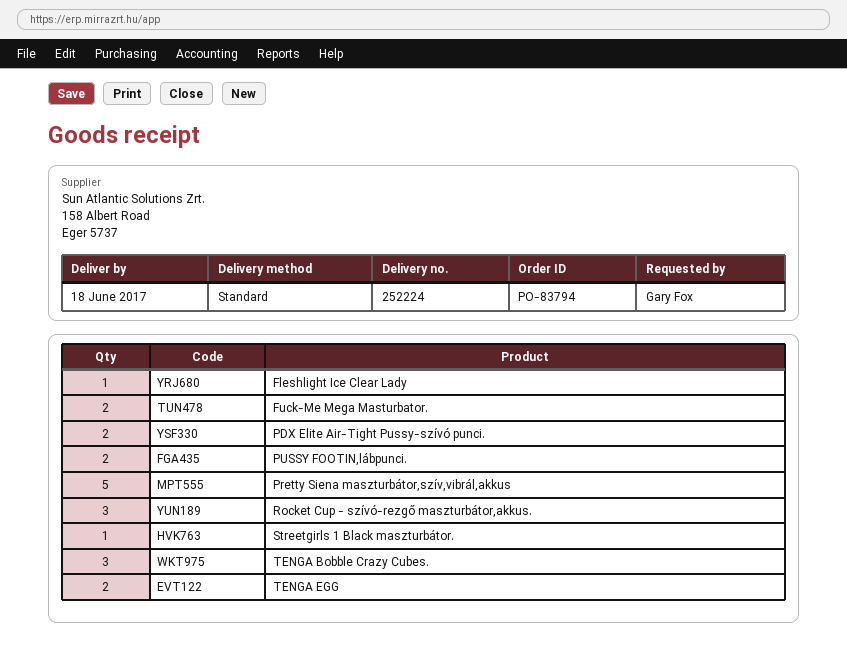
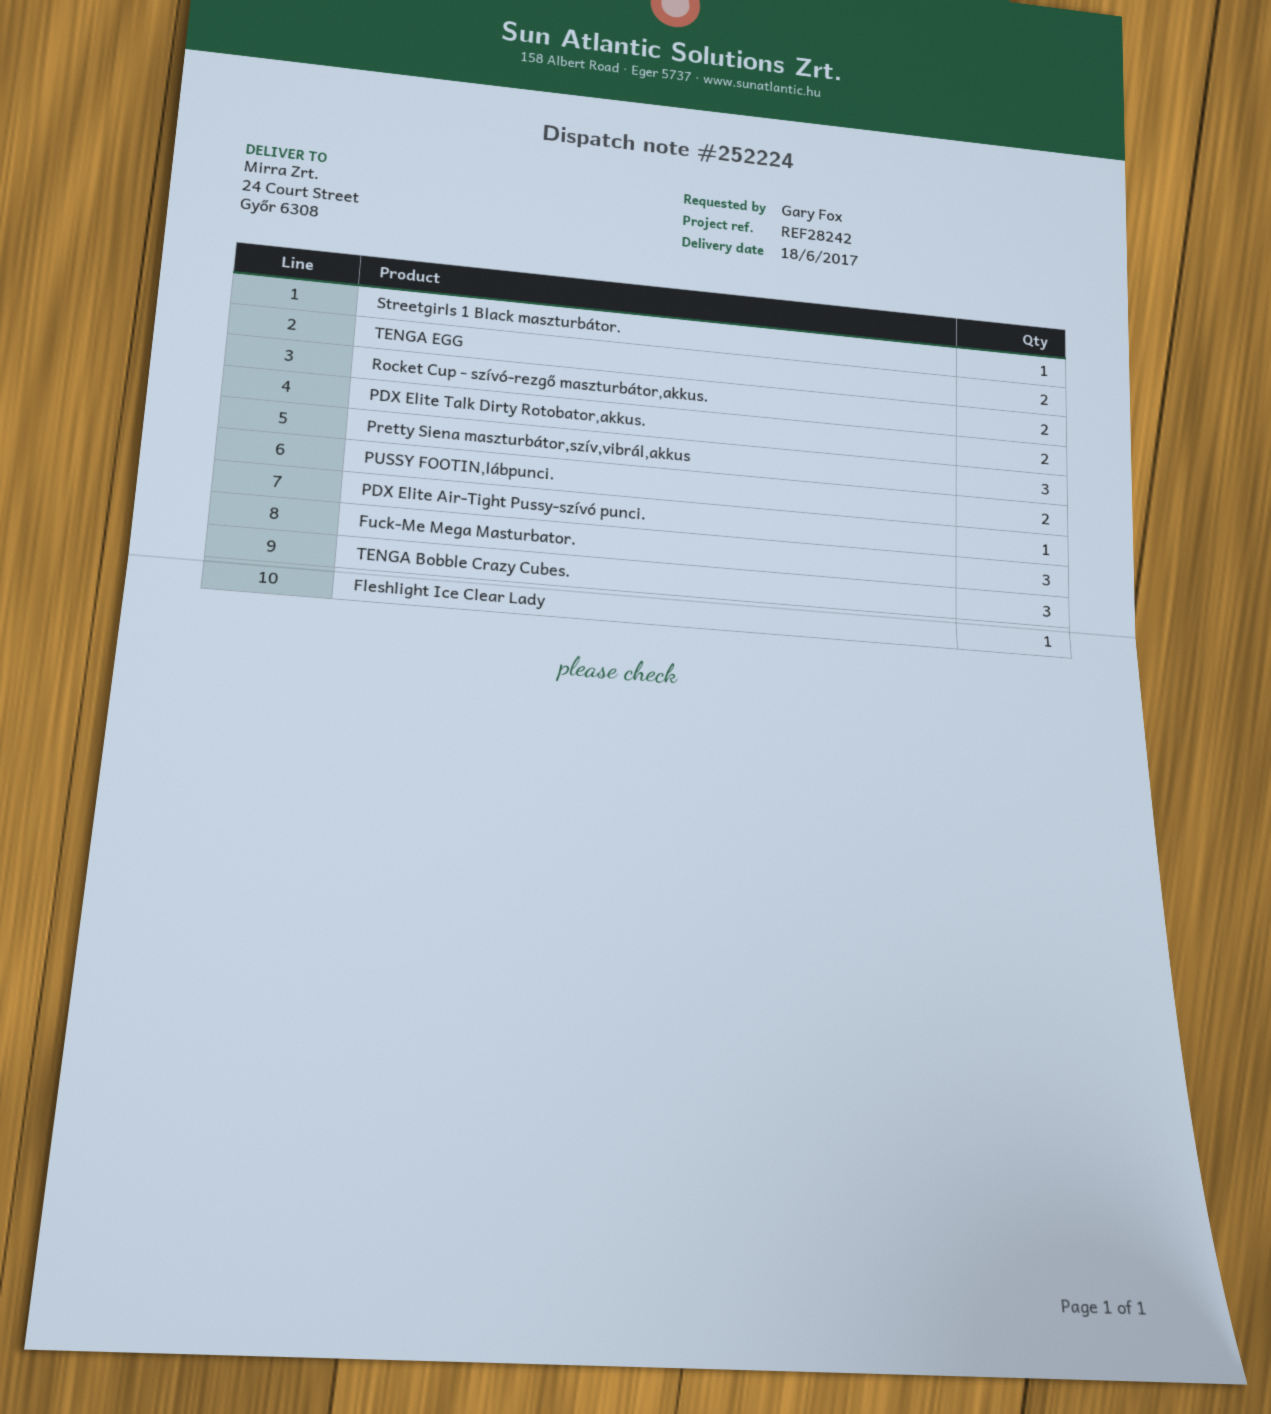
Fuck-Me Mega Masturbator.: 2 -> 3
PDX Elite Air-Tight Pussy-szívó punci.: 2 -> 1
Pretty Siena maszturbátor,szív,vibrál,akkus: 5 -> 3
Rocket Cup - szívó-rezgő maszturbátor,akkus.: 3 -> 2
PDX Elite Talk Dirty Rotobator,akkus.: none -> 2

